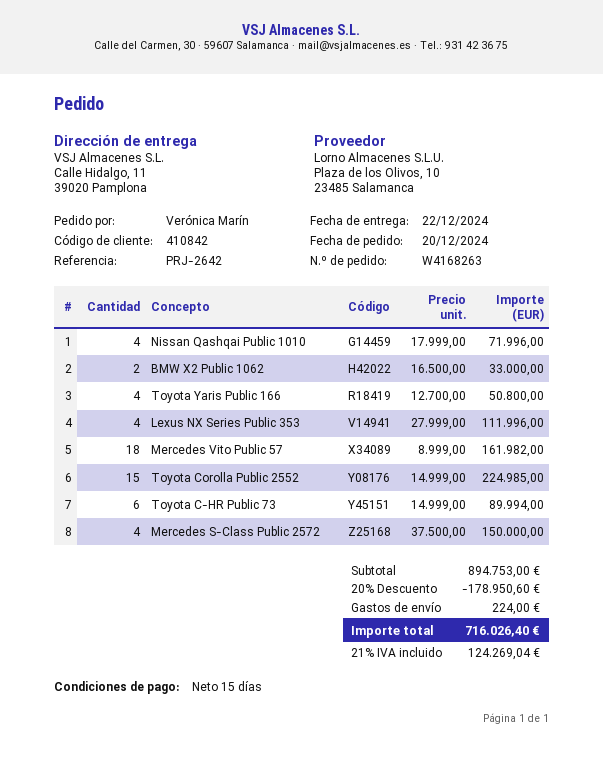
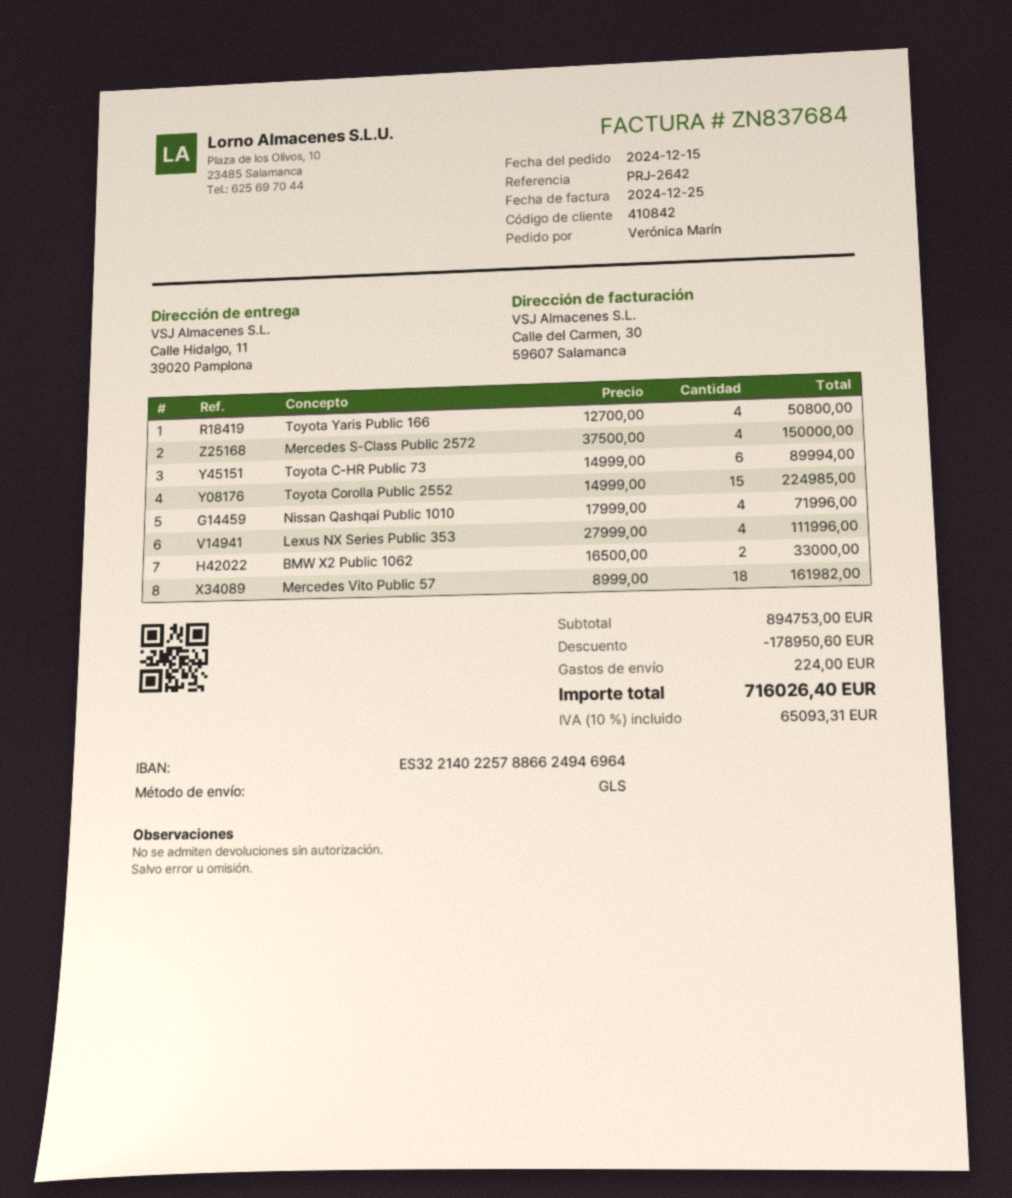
order date: 2024-12-20 -> 2024-12-15
tax: 21% = 124269.04 -> 10% = 65093.31

